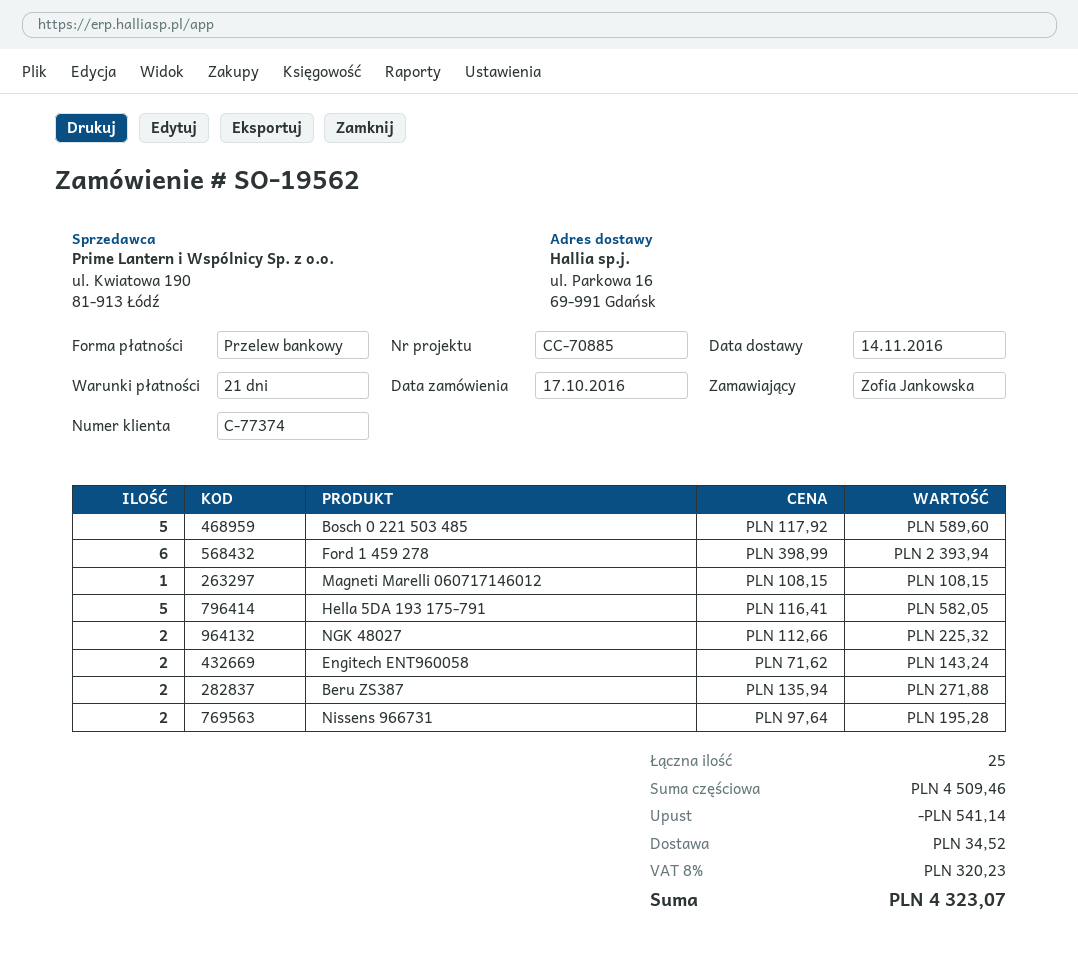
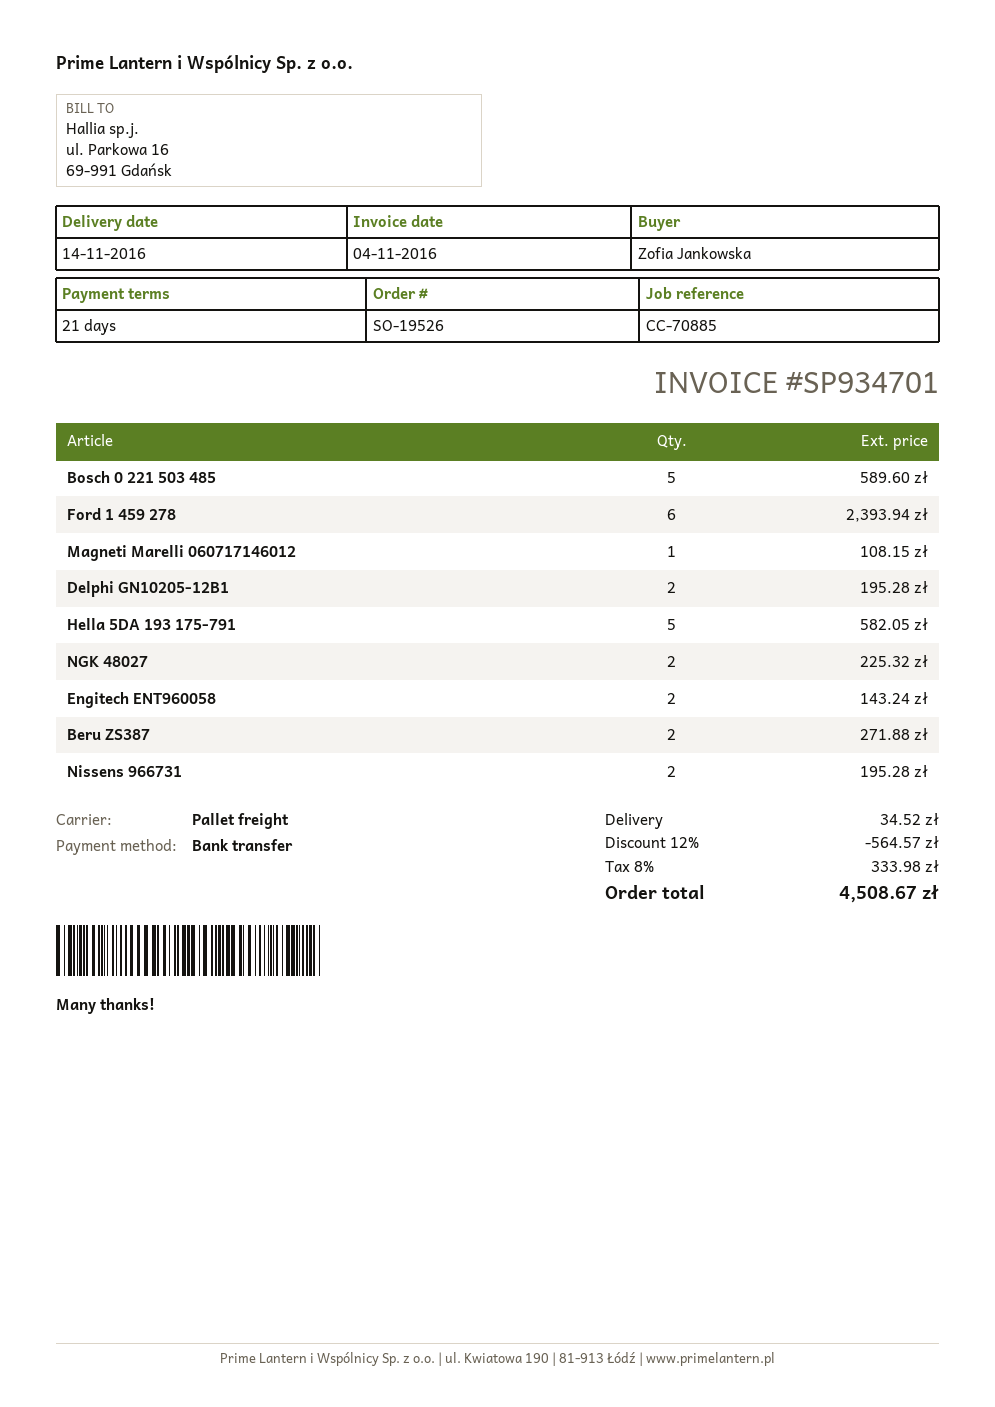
order number: SO-19562 -> SO-19526
Delphi GN10205-12B1: none -> 2 for 195.28
discount: 541.14 -> 564.57
tax: 8% = 320.23 -> 8% = 333.98
total: 4323.07 -> 4508.67

